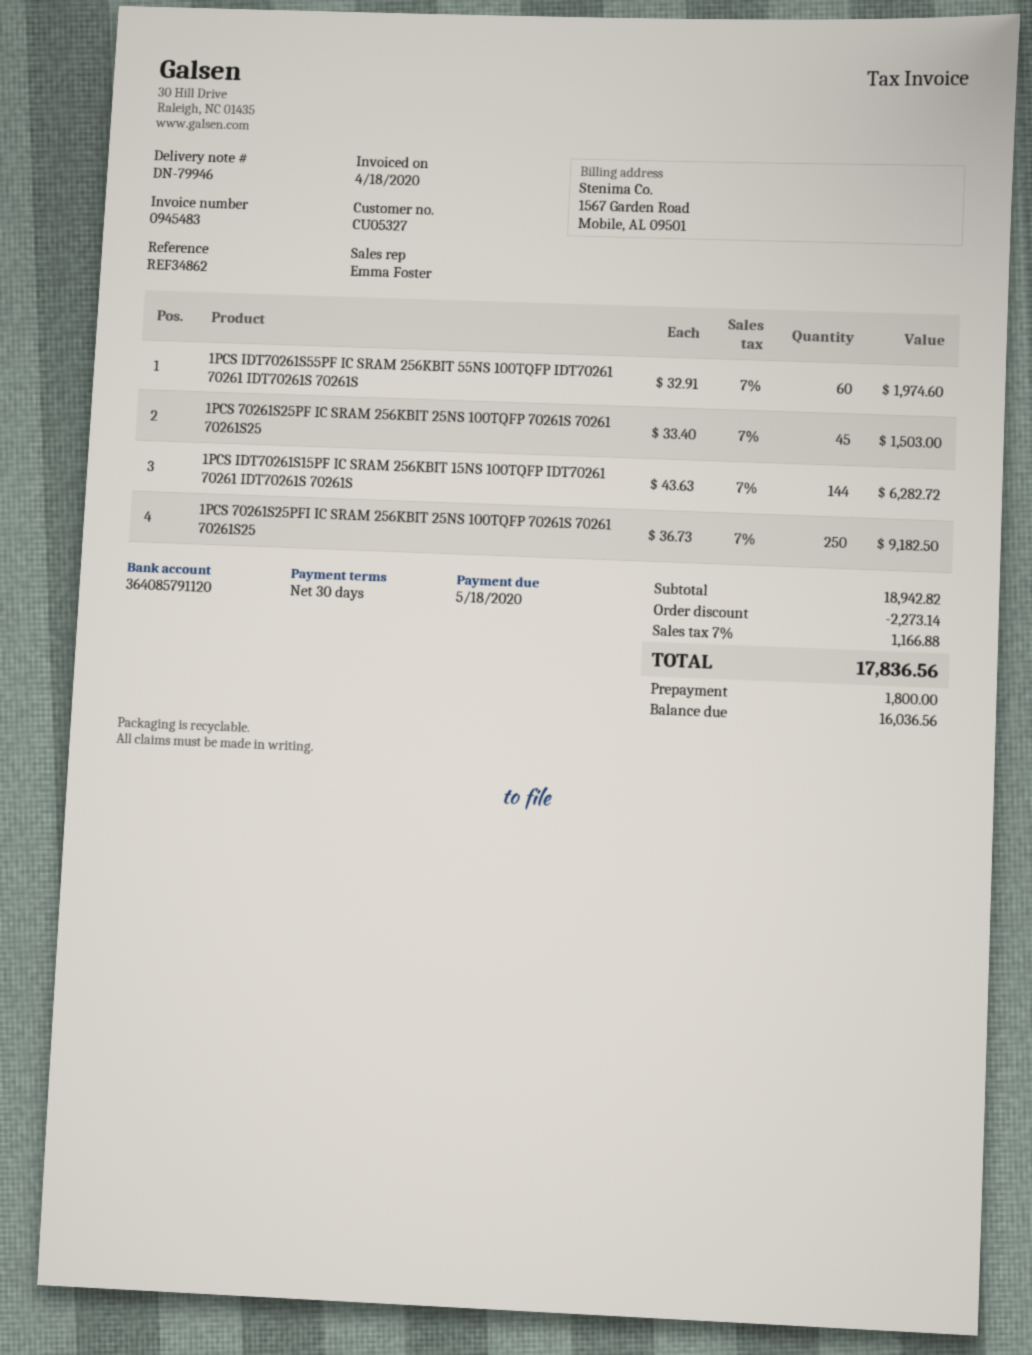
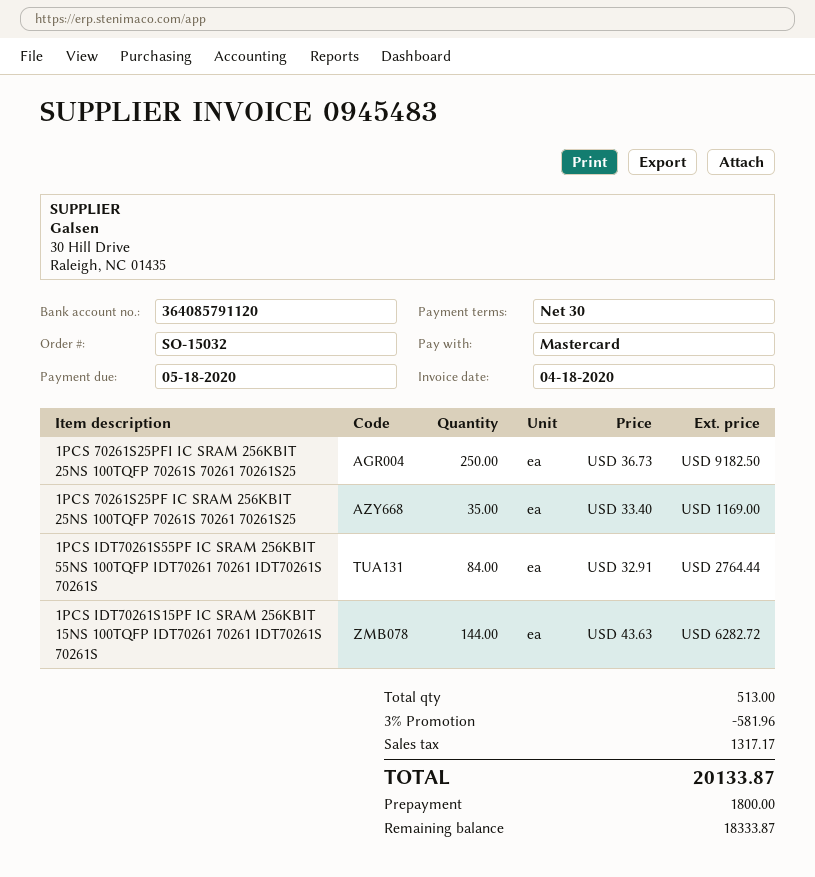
1PCS IDT70261S55PF IC SRAM 256KBIT 55NS 100TQFP IDT70261 70261 IDT70261S 70261S: 60 x 32.91 = 1974.60 -> 84 x 32.91 = 2764.44
1PCS 70261S25PF IC SRAM 256KBIT 25NS 100TQFP 70261S 70261 70261S25: 45 x 33.40 = 1503.00 -> 35 x 33.40 = 1169.00
discount: 2273.14 -> 581.96
tax: 1166.88 -> 1317.17
total: 17836.56 -> 20133.87
balance: 16036.56 -> 18333.87

